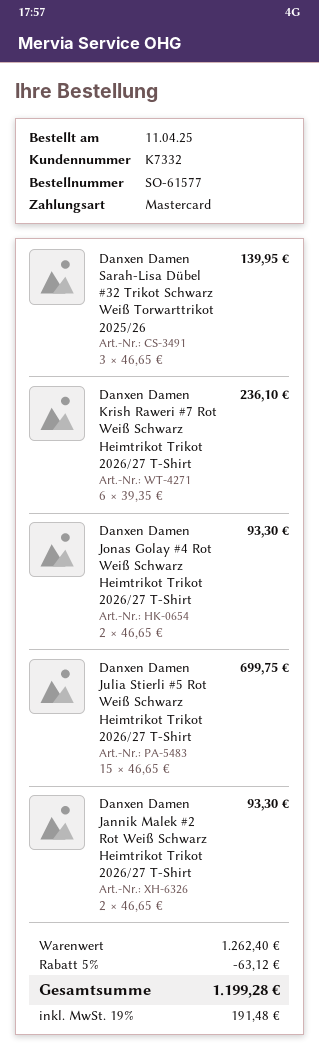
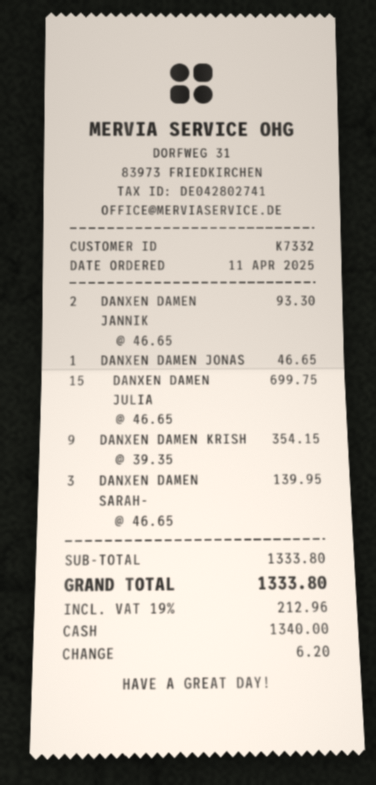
payment method: Mastercard -> cash
Danxen Damen Krish Raweri #7 Rot Weiß Schwarz Heimtrikot Trikot 2026/27 T-Shirt: 6 x 39.35 = 236.10 -> 9 x 39.35 = 354.15
Danxen Damen Jonas Golay #4 Rot Weiß Schwarz Heimtrikot Trikot 2026/27 T-Shirt: 2 x 46.65 = 93.30 -> 1 x 46.65 = 46.65
subtotal: 1262.40 -> 1333.80
discount: 5% = 63.12 -> none
tax: 19% = 191.48 -> 19% = 212.96
total: 1199.28 -> 1333.80

